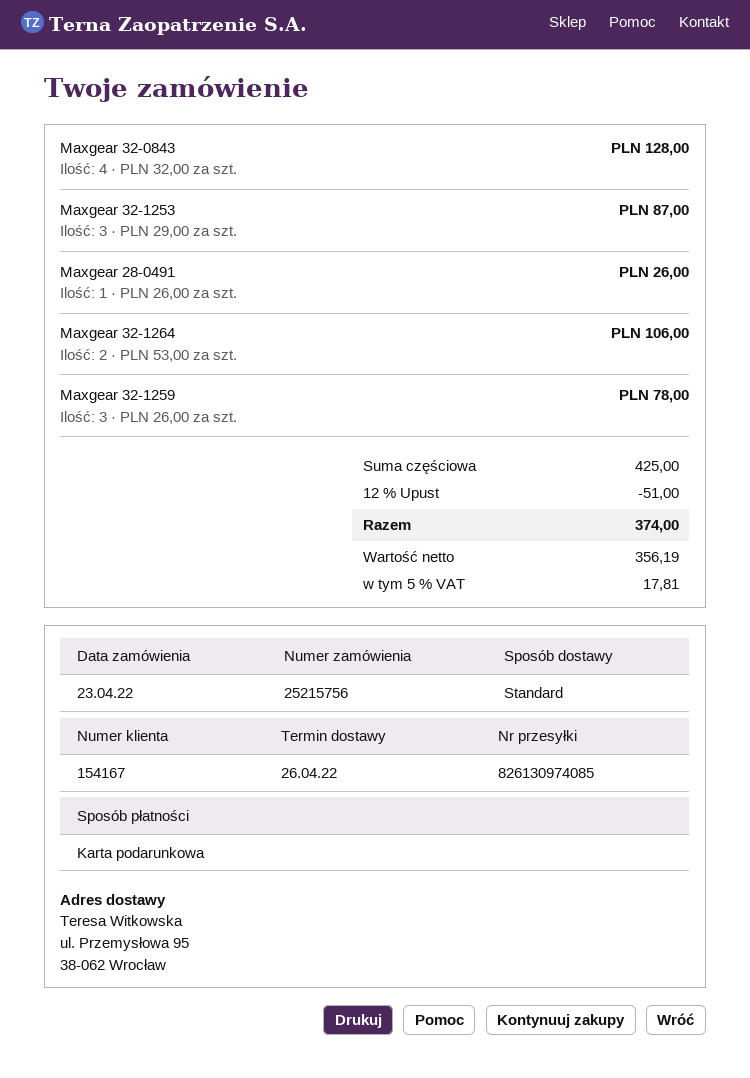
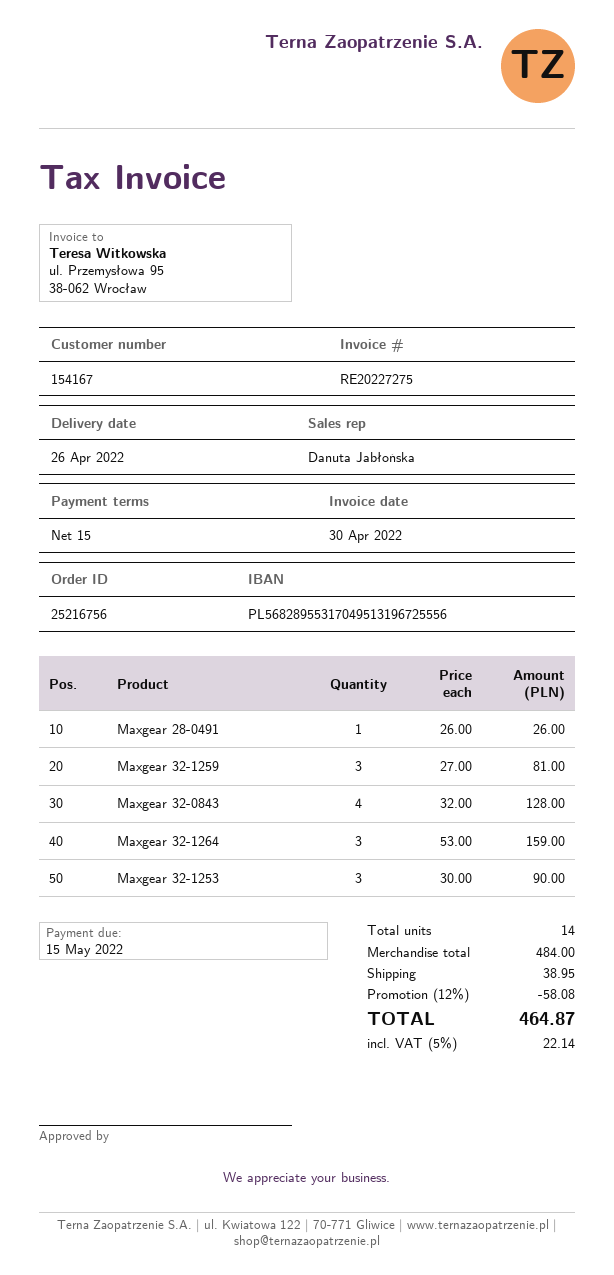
order number: 25215756 -> 25216756
Maxgear 32-1253: 3 x 29.00 = 87.00 -> 3 x 30.00 = 90.00
Maxgear 32-1264: 2 x 53.00 = 106.00 -> 3 x 53.00 = 159.00
Maxgear 32-1259: 3 x 26.00 = 78.00 -> 3 x 27.00 = 81.00
subtotal: 425.00 -> 484.00
discount: 12% = 51.00 -> 12% = 58.08
shipping: none -> 38.95
tax: 5% = 17.81 -> 5% = 22.14
total: 374.00 -> 464.87

